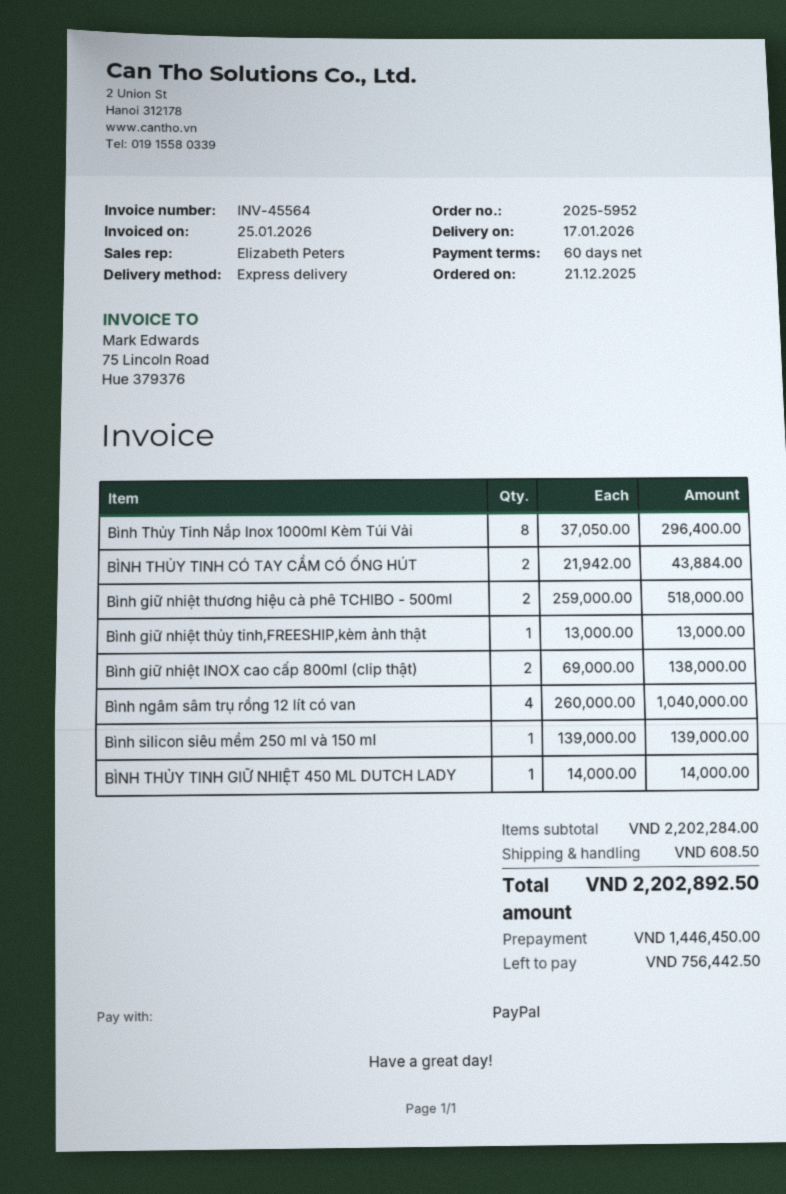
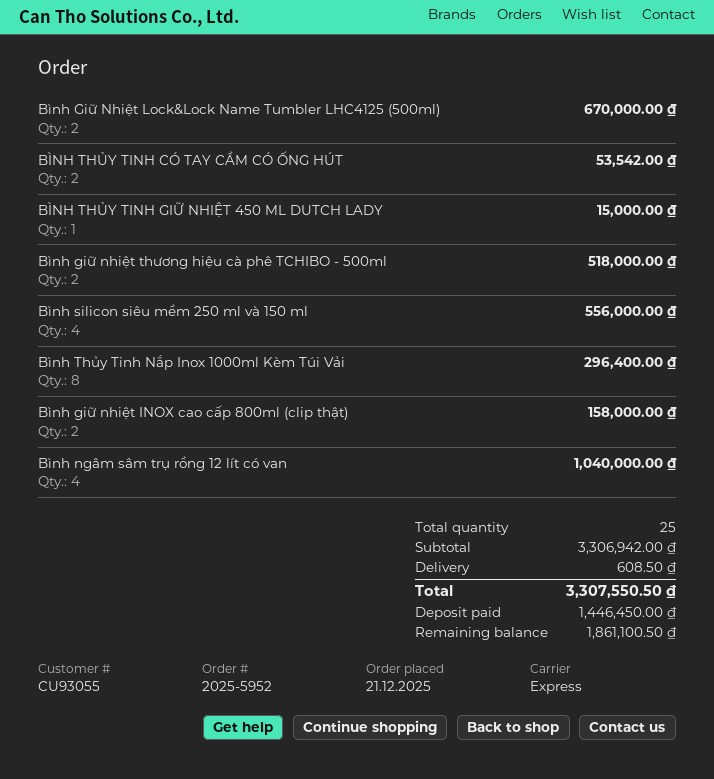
BÌNH THỦY TINH CÓ TAY CẦM CÓ ỐNG HÚT: 2 for 43884.00 -> 2 for 53542.00
Bình giữ nhiệt thủy tinh,FREESHIP,kèm ảnh thật: 1 for 13000.00 -> none
Bình giữ nhiệt INOX cao cấp 800ml (clip thật): 2 for 138000.00 -> 2 for 158000.00
Bình silicon siêu mềm 250 ml và 150 ml: 1 for 139000.00 -> 4 for 556000.00
BÌNH THỦY TINH GIỮ NHIỆT 450 ML DUTCH LADY: 1 for 14000.00 -> 1 for 15000.00
Bình Giữ Nhiệt Lock&Lock Name Tumbler LHC4125 (500ml): none -> 2 for 670000.00
subtotal: 2202284.00 -> 3306942.00
total: 2202892.50 -> 3307550.50
balance: 756442.50 -> 1861100.50

